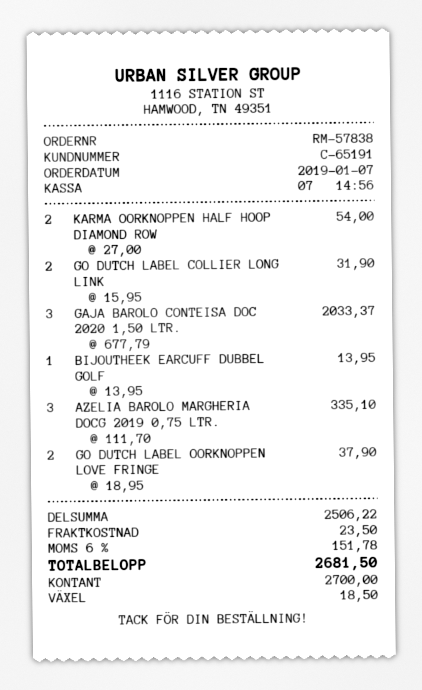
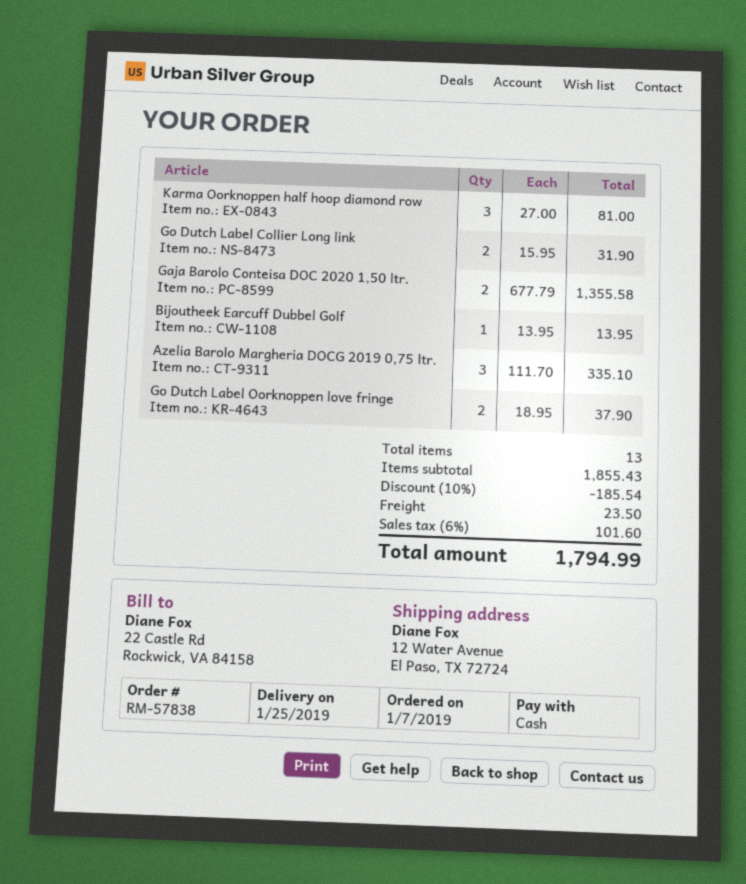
KARMA OORKNOPPEN HALF HOOP DIAMOND ROW: 2 x 27.00 = 54.00 -> 3 x 27.00 = 81.00
GAJA BAROLO CONTEISA DOC 2020 1,50 LTR.: 3 x 677.79 = 2033.37 -> 2 x 677.79 = 1355.58
subtotal: 2506.22 -> 1855.43
discount: none -> 10% = 185.54
tax: 6% = 151.78 -> 6% = 101.60
total: 2681.50 -> 1794.99

